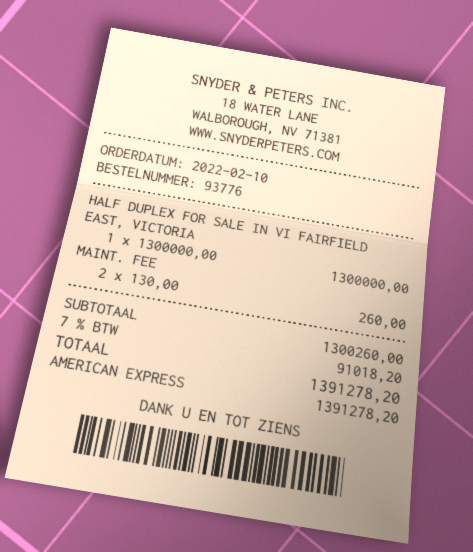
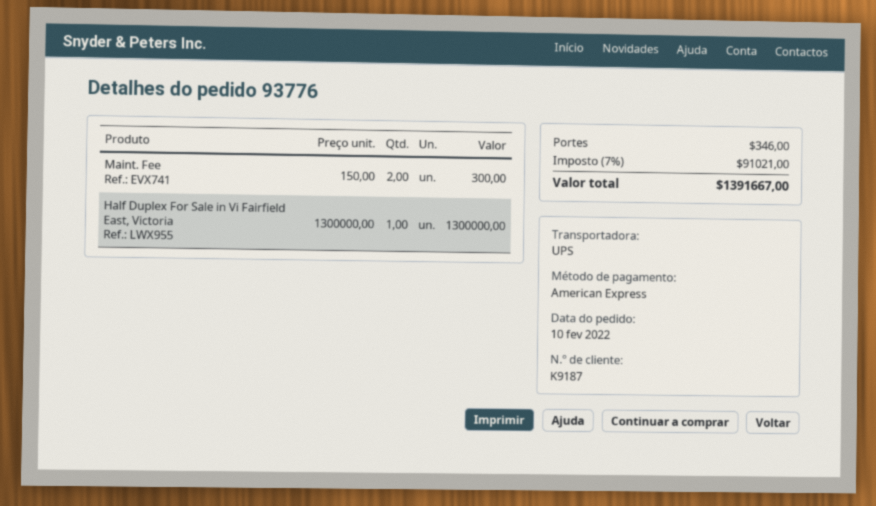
MAINT. FEE: 2 x 130.00 = 260.00 -> 2 x 150.00 = 300.00
shipping: none -> 346.00
tax: 7% = 91018.20 -> 7% = 91021.00
total: 1391278.20 -> 1391667.00

